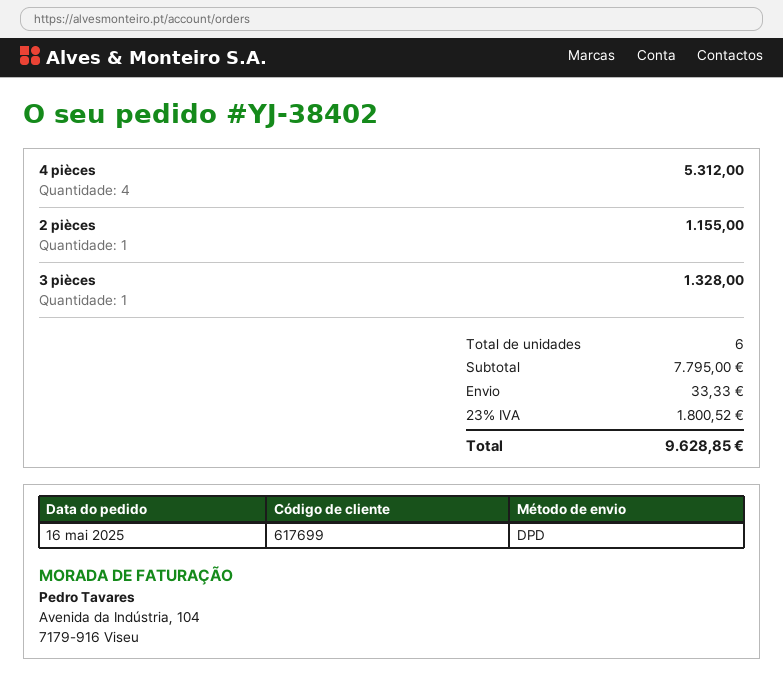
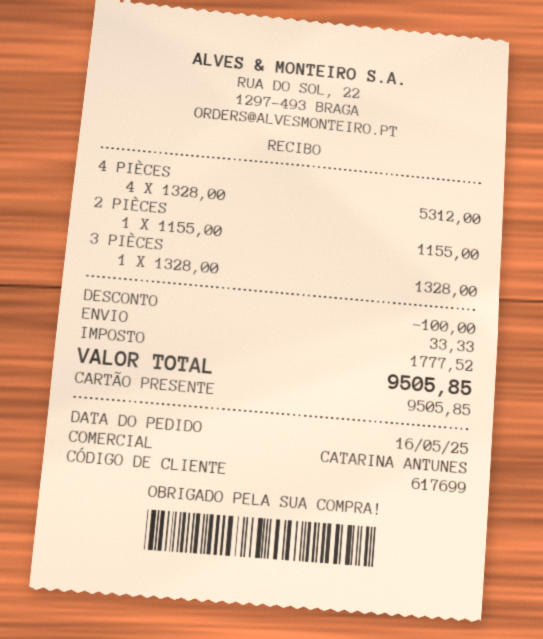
discount: none -> 100.00
tax: 1800.52 -> 1777.52
total: 9628.85 -> 9505.85

